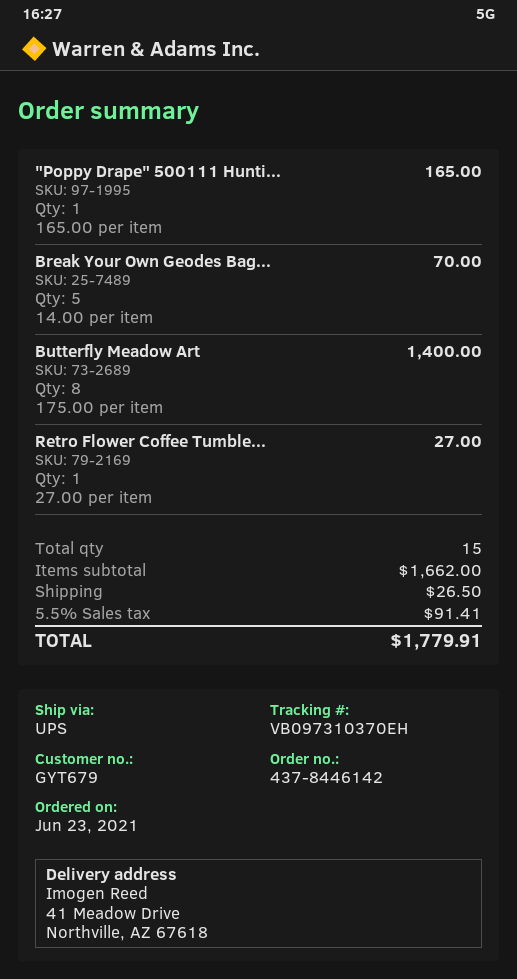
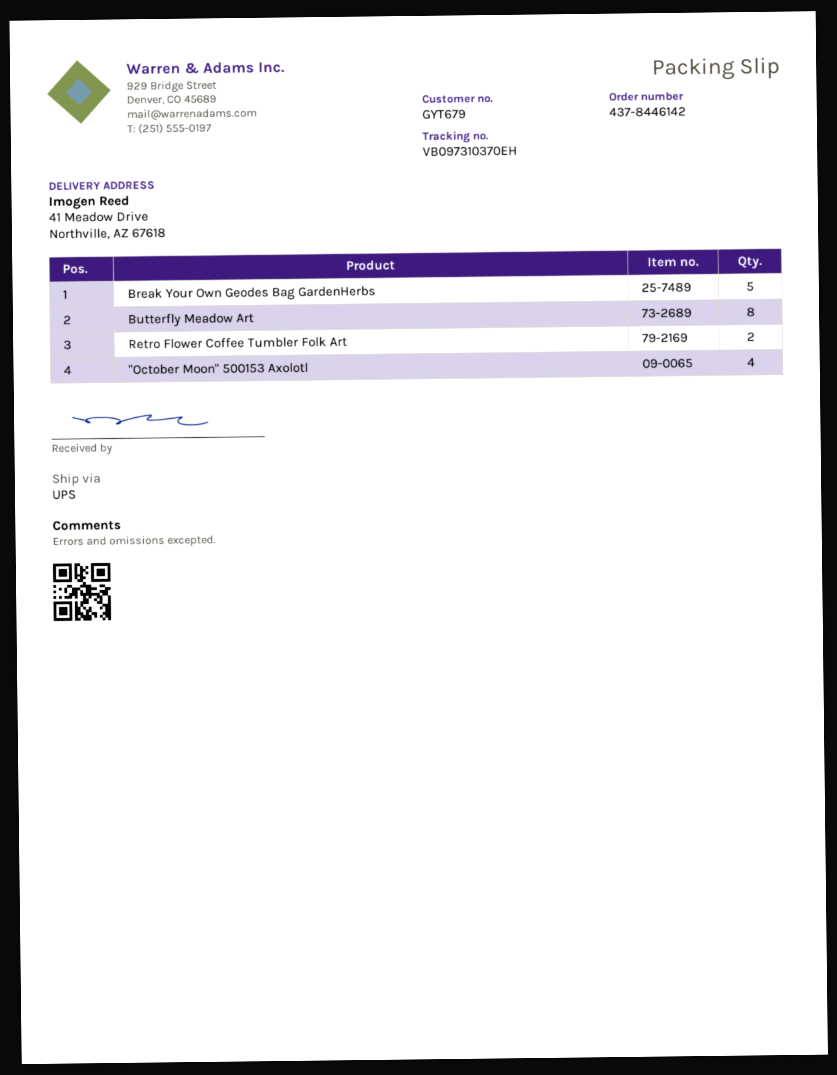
"Poppy Drape" 500111 Hunti...: 1 -> none
Retro Flower Coffee Tumble...: 1 -> 2
"October Moon" 500153 Axolotl: none -> 4

